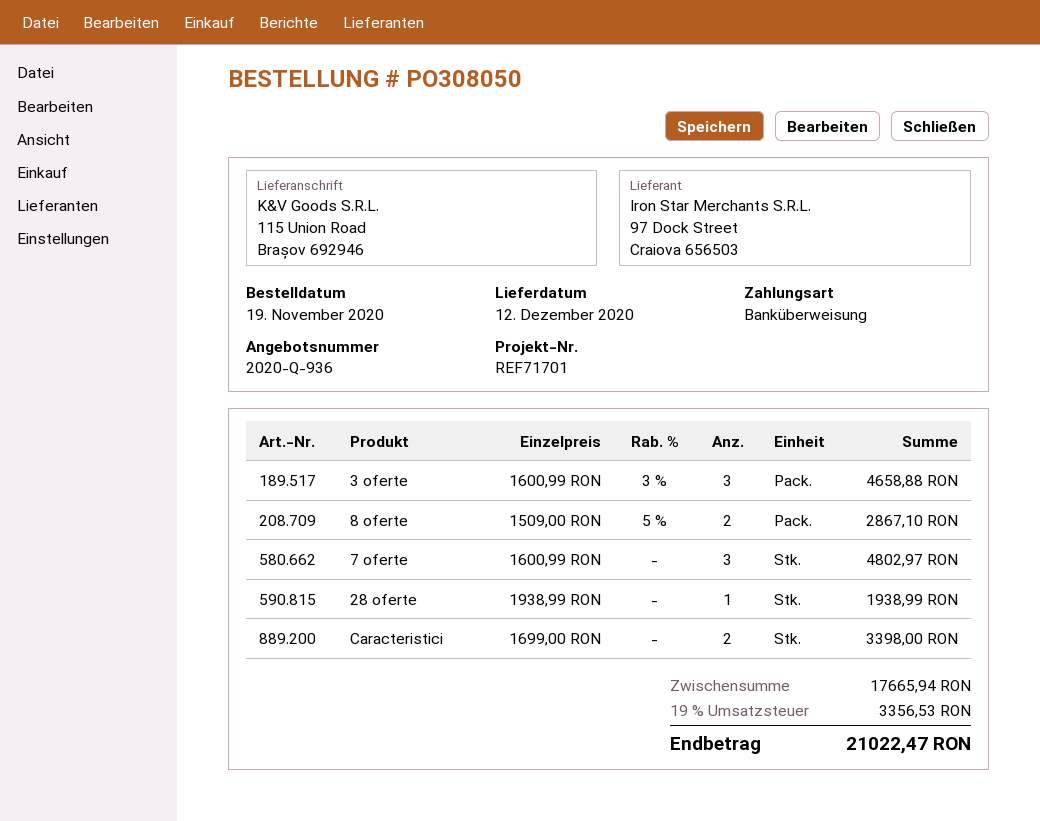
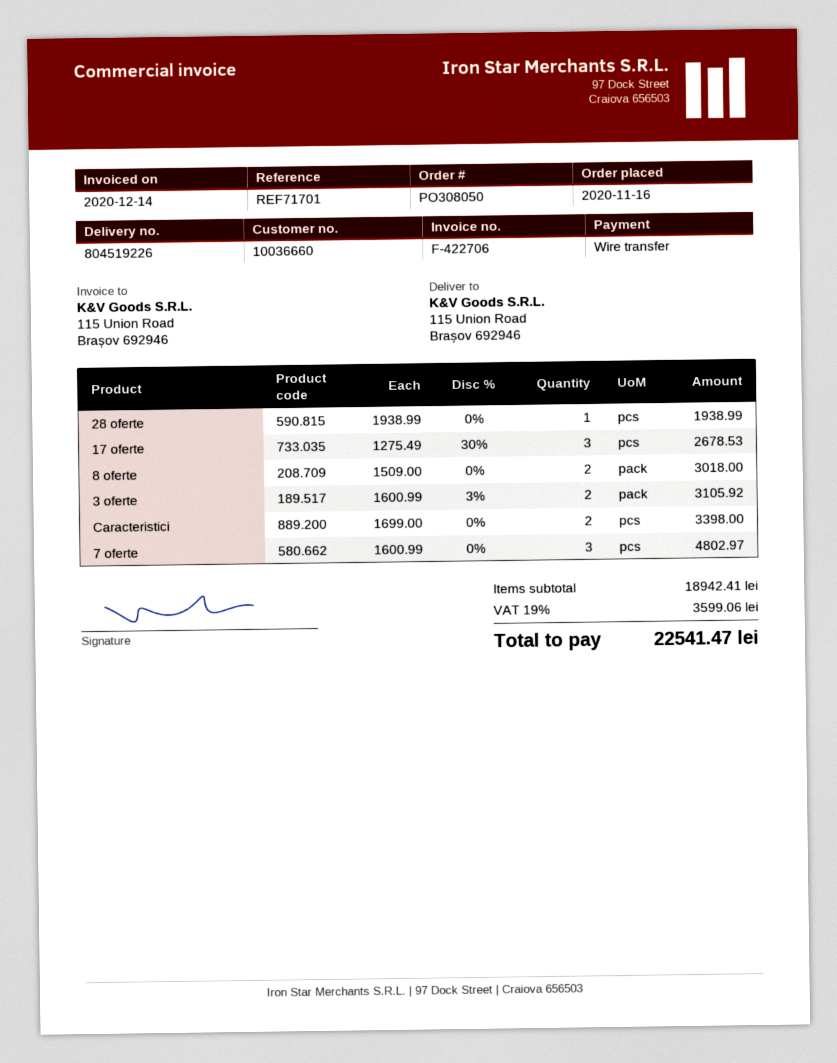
order date: 2020-11-19 -> 2020-11-16
3 oferte: 3 x 1600.99 - 3% = 4658.88 -> 2 x 1600.99 - 3% = 3105.92
8 oferte: 2 x 1509.00 - 5% = 2867.10 -> 2 x 1509.00 = 3018.00
17 oferte: none -> 3 x 1275.49 - 30% = 2678.53
subtotal: 17665.94 -> 18942.41
tax: 19% = 3356.53 -> 19% = 3599.06
total: 21022.47 -> 22541.47

